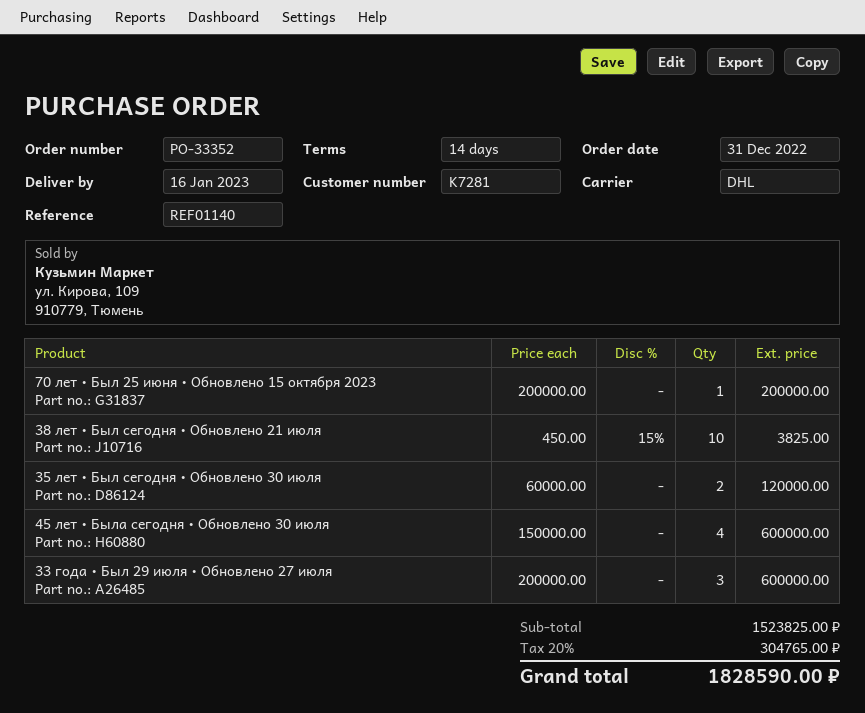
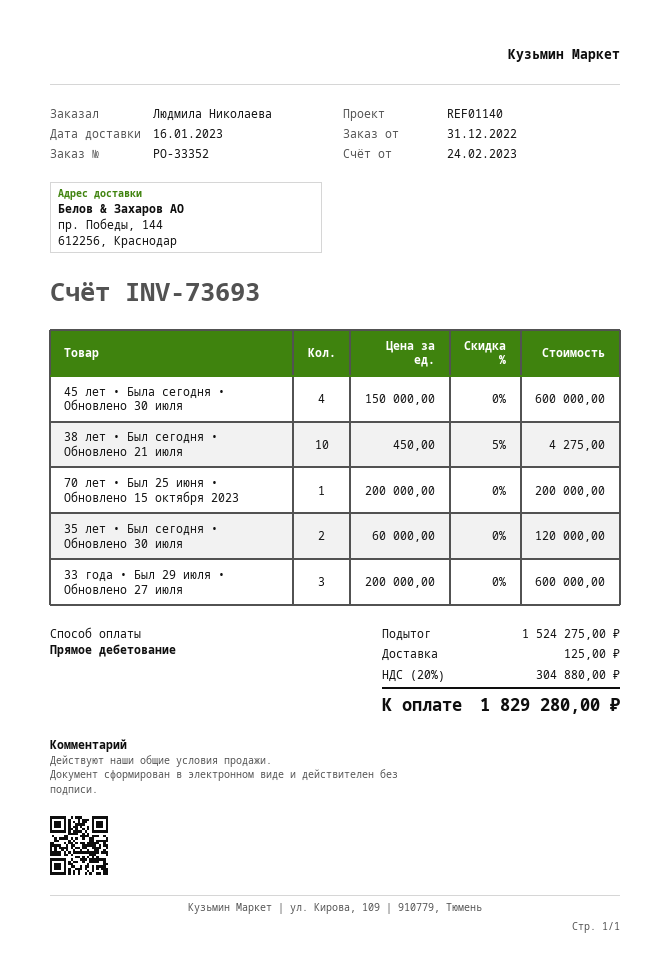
38 лет • Был сегодня • Обновлено 21 июля: 10 x 450.00 - 15% = 3825.00 -> 10 x 450.00 - 5% = 4275.00
subtotal: 1523825.00 -> 1524275.00
shipping: none -> 125.00
tax: 20% = 304765.00 -> 20% = 304880.00
total: 1828590.00 -> 1829280.00

